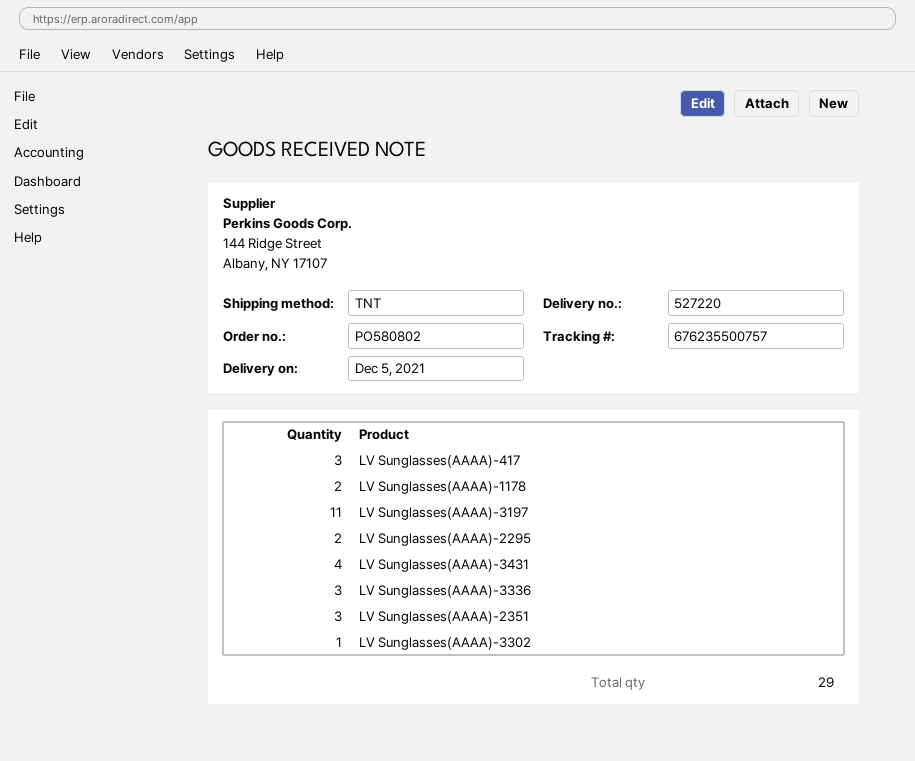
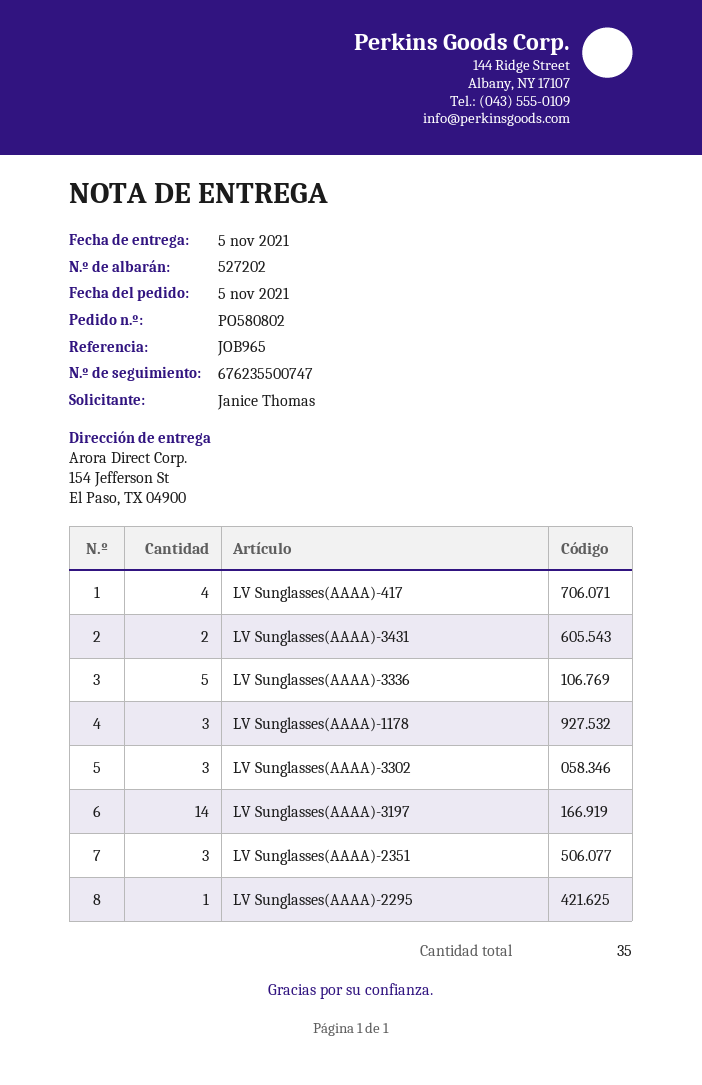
delivery note number: 527220 -> 527202
delivery date: 2021-12-05 -> 2021-11-05
tracking number: 676235500757 -> 676235500747
LV Sunglasses(AAAA)-417: 3 -> 4
LV Sunglasses(AAAA)-1178: 2 -> 3
LV Sunglasses(AAAA)-3197: 11 -> 14
LV Sunglasses(AAAA)-2295: 2 -> 1
LV Sunglasses(AAAA)-3431: 4 -> 2
LV Sunglasses(AAAA)-3336: 3 -> 5
LV Sunglasses(AAAA)-3302: 1 -> 3
total quantity: 29 -> 35

